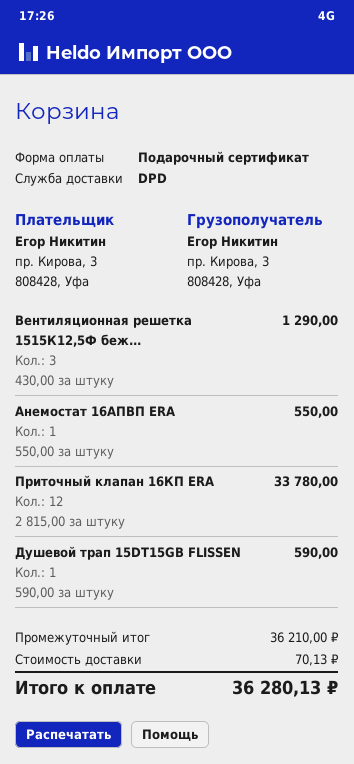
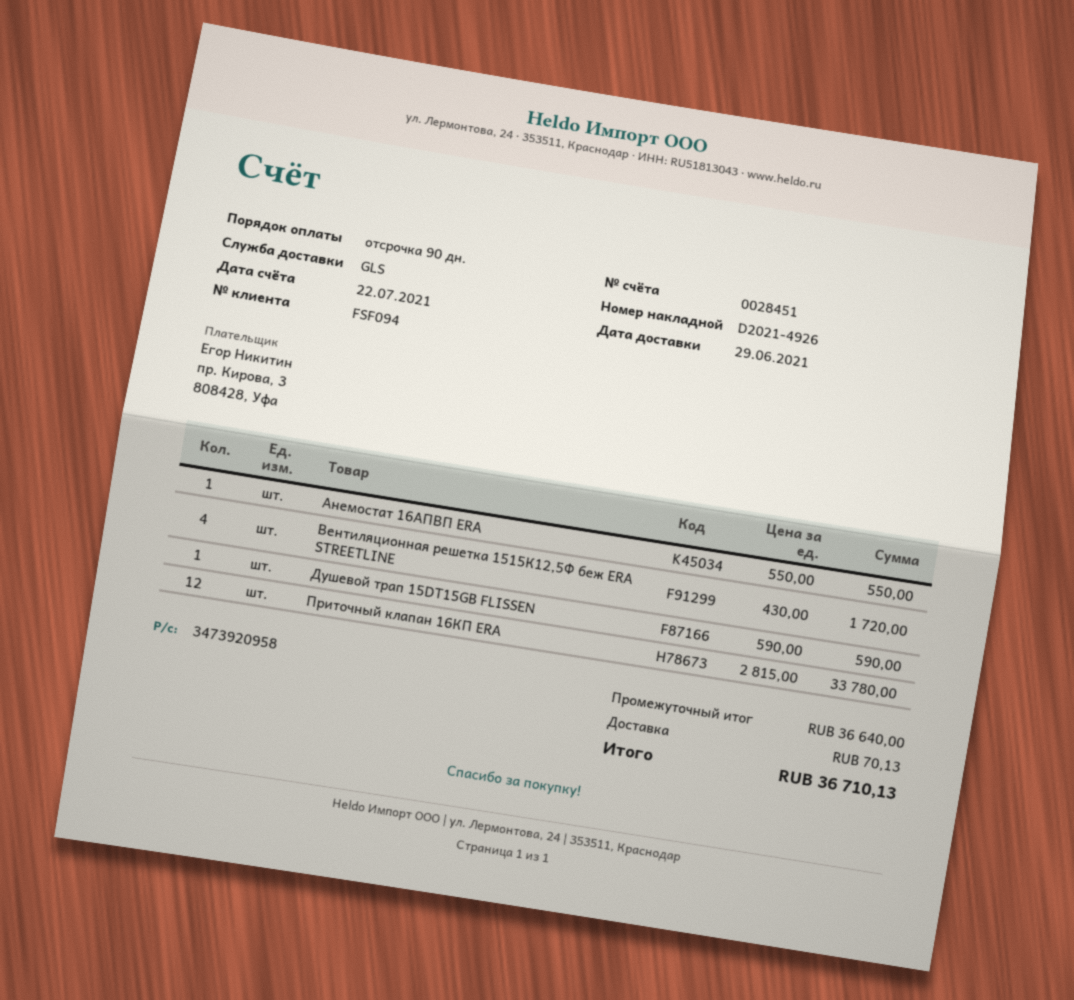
shipping method: DPD -> GLS
Вентиляционная решетка 1515К12,5Ф беж...: 3 x 430.00 = 1290.00 -> 4 x 430.00 = 1720.00
subtotal: 36210.00 -> 36640.00
total: 36280.13 -> 36710.13

